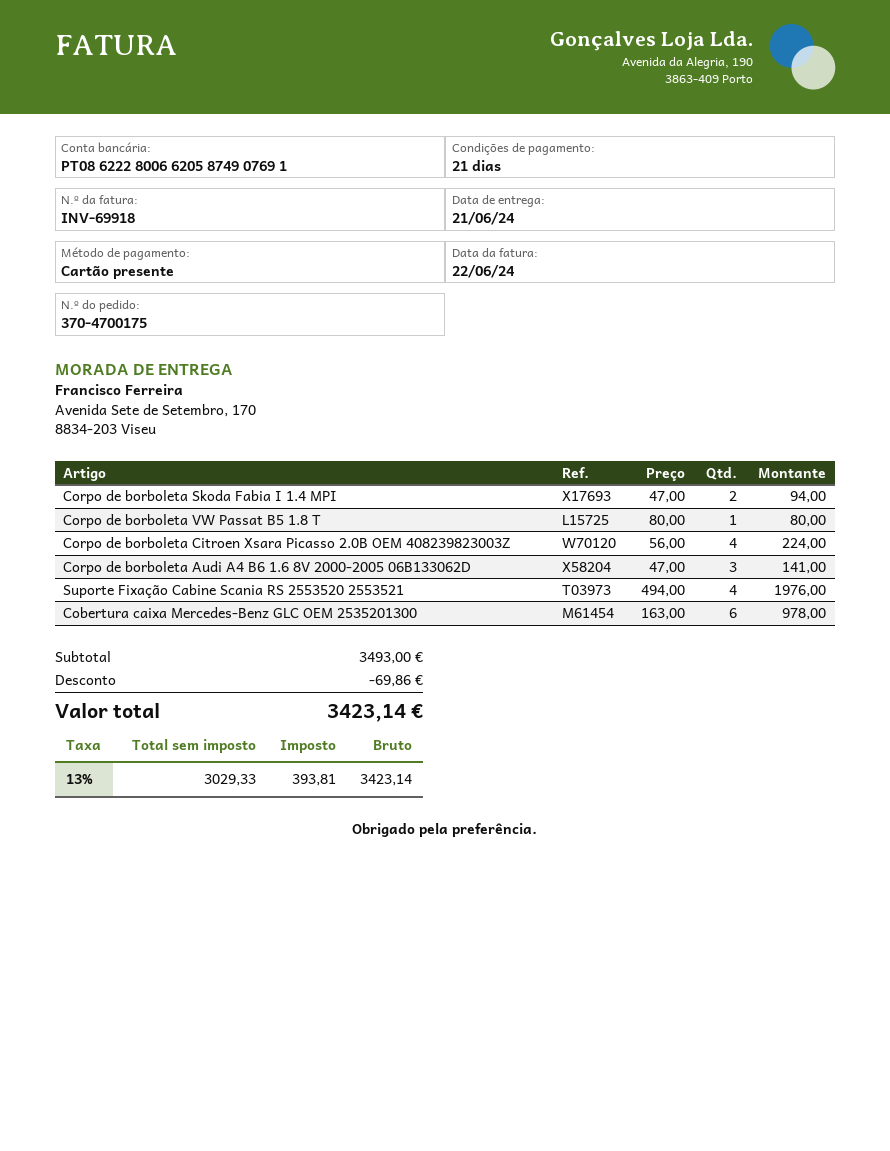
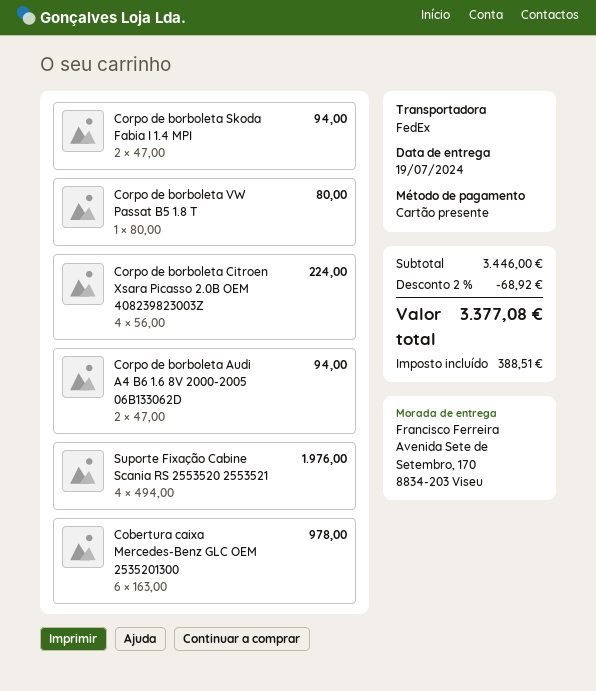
delivery date: 2024-06-21 -> 2024-07-19
Corpo de borboleta Audi A4 B6 1.6 8V 2000-2005 06B133062D: 3 x 47.00 = 141.00 -> 2 x 47.00 = 94.00
subtotal: 3493.00 -> 3446.00
discount: 69.86 -> 68.92
tax: 393.81 -> 388.51
total: 3423.14 -> 3377.08

